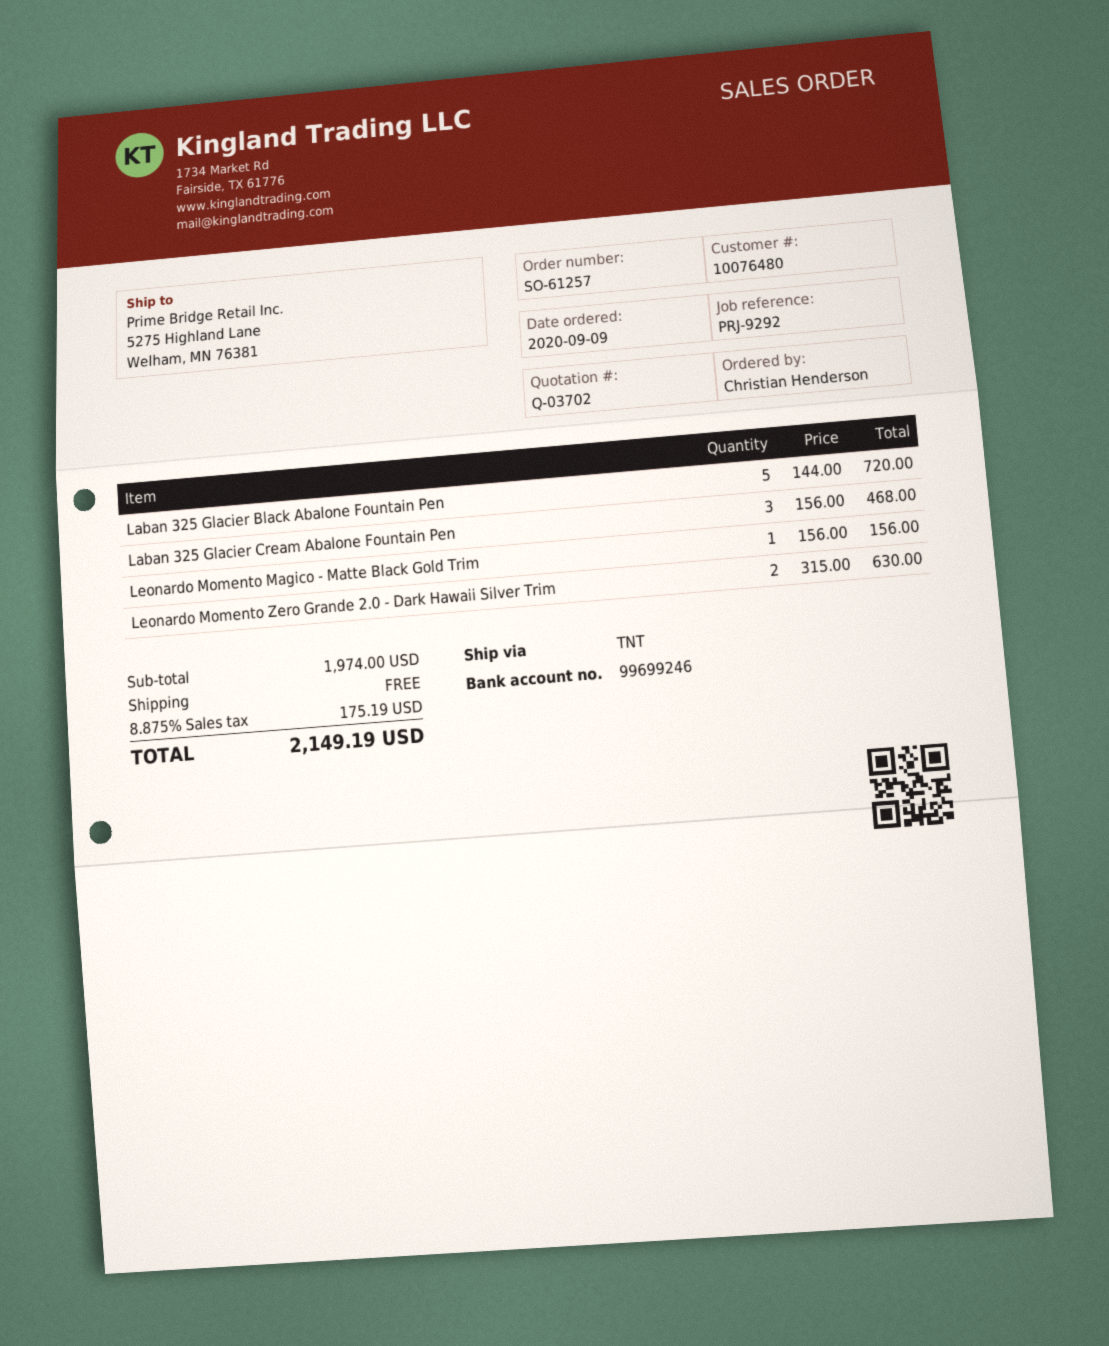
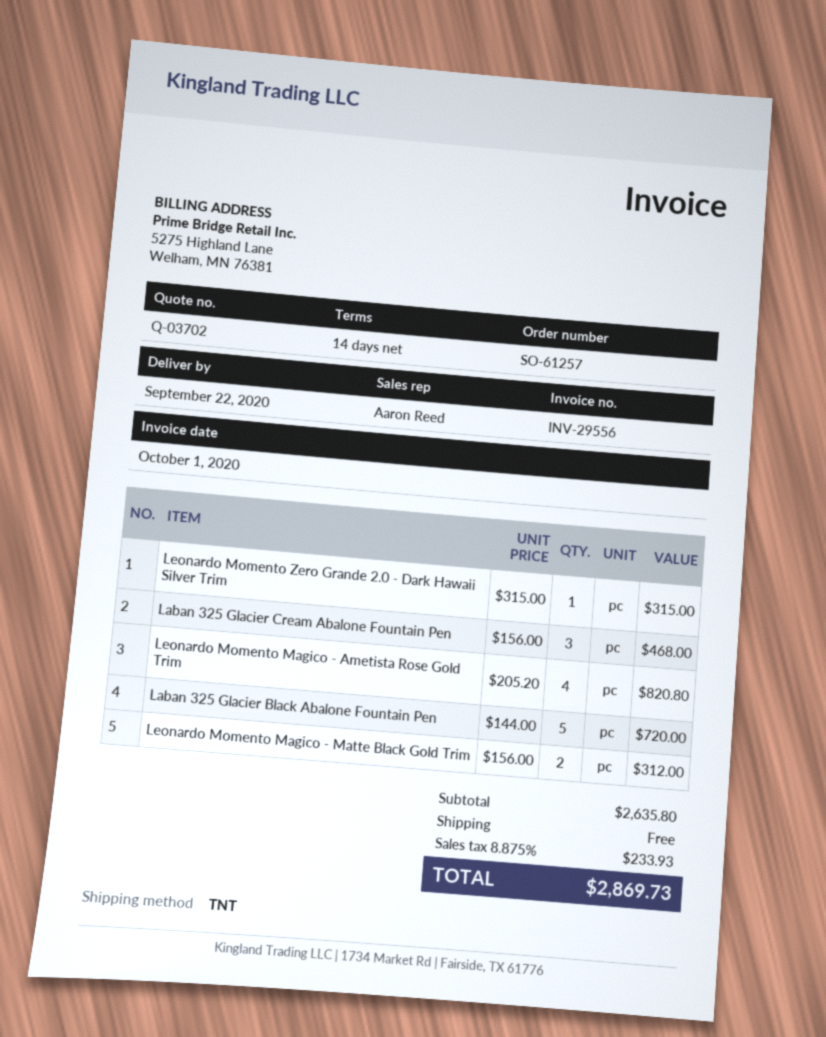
Leonardo Momento Magico - Matte Black Gold Trim: 1 x 156.00 = 156.00 -> 2 x 156.00 = 312.00
Leonardo Momento Zero Grande 2.0 - Dark Hawaii Silver Trim: 2 x 315.00 = 630.00 -> 1 x 315.00 = 315.00
Leonardo Momento Magico - Ametista Rose Gold Trim: none -> 4 x 205.20 = 820.80
subtotal: 1974.00 -> 2635.80
tax: 8.875% = 175.19 -> 8.875% = 233.93
total: 2149.19 -> 2869.73

